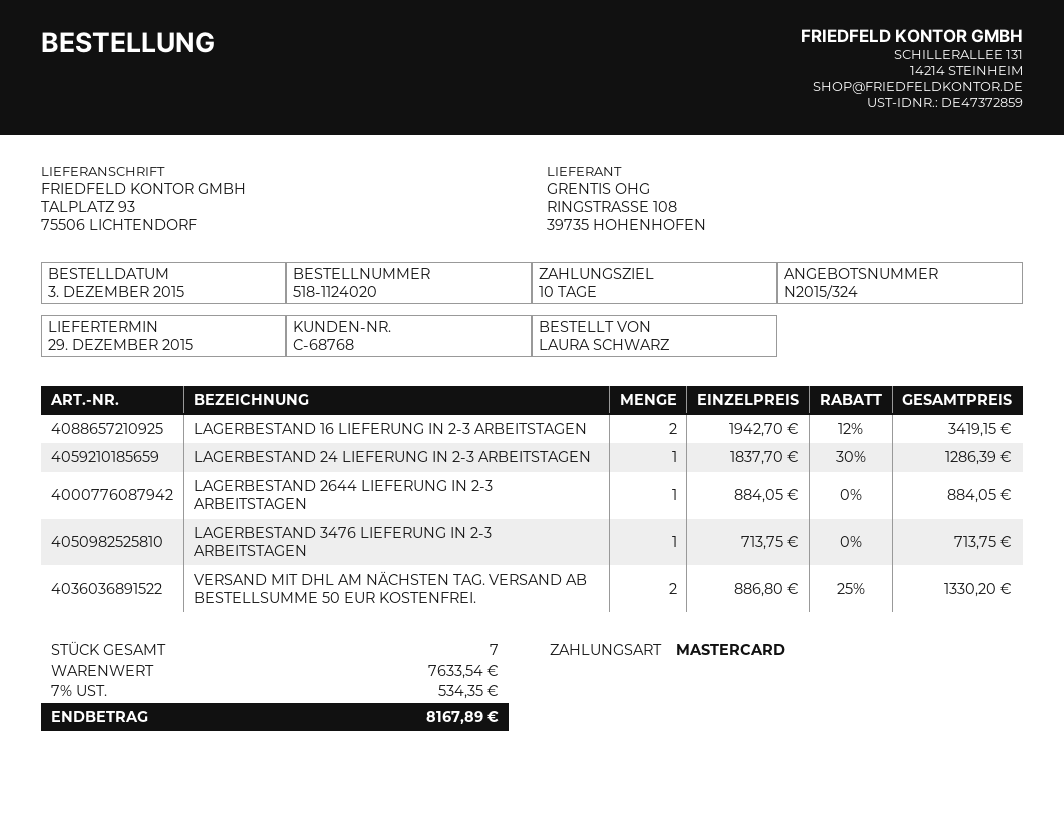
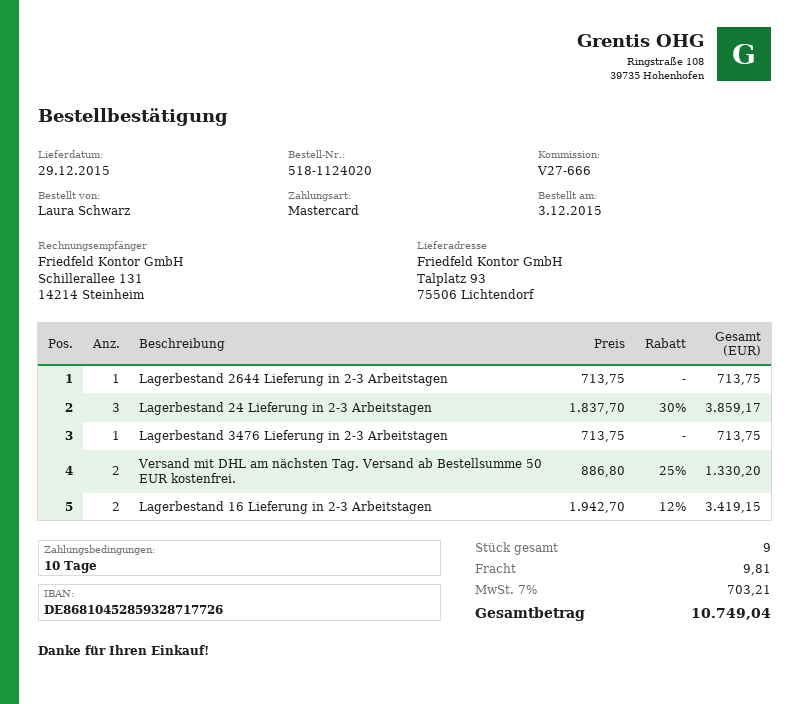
LAGERBESTAND 24 LIEFERUNG IN 2-3 ARBEITSTAGEN: 1 x 1837.70 - 30% = 1286.39 -> 3 x 1837.70 - 30% = 3859.17
LAGERBESTAND 2644 LIEFERUNG IN 2-3 ARBEITSTAGEN: 1 x 884.05 = 884.05 -> 1 x 713.75 = 713.75
total quantity: 7 -> 9
shipping: none -> 9.81
tax: 7% = 534.35 -> 7% = 703.21
total: 8167.89 -> 10749.04

